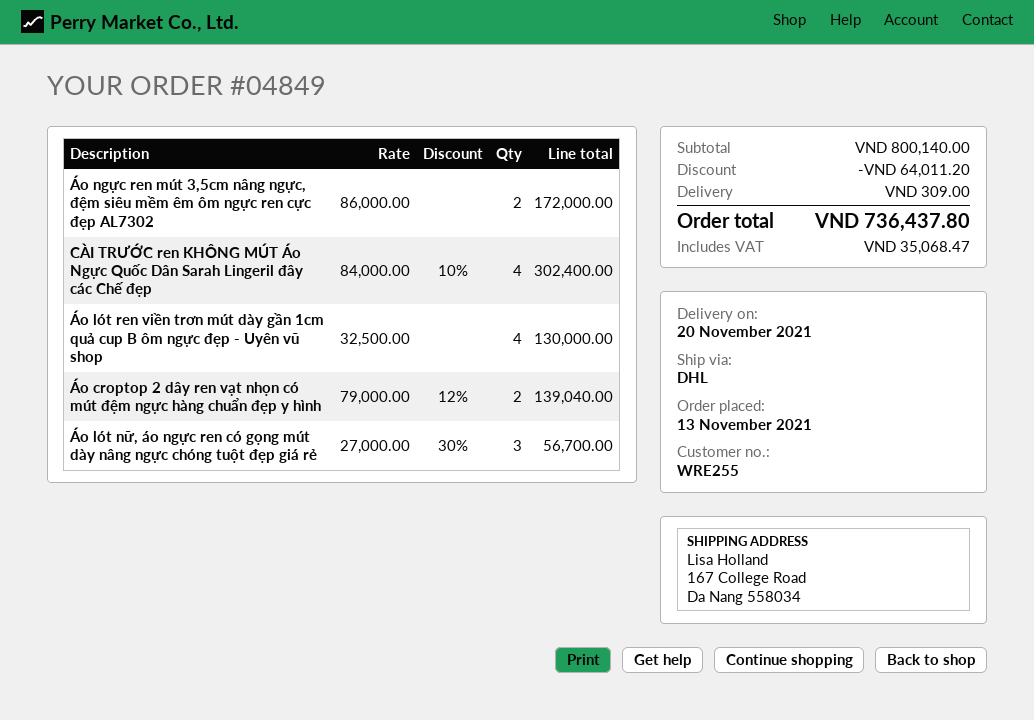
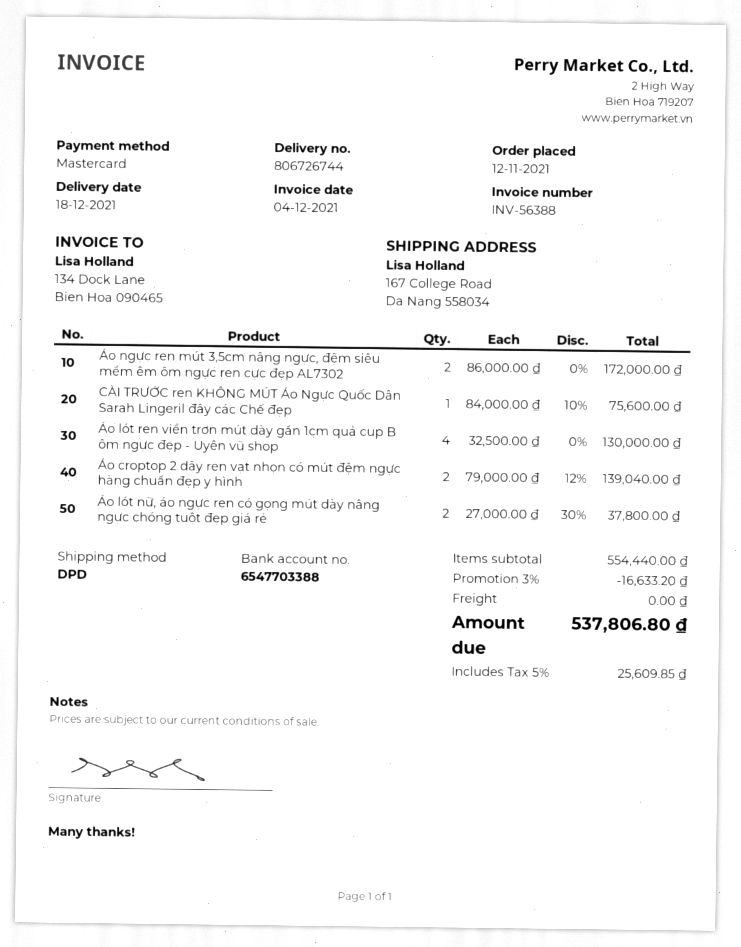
order date: 2021-11-13 -> 2021-11-12
delivery date: 2021-11-20 -> 2021-12-18
shipping method: DHL -> DPD
CÀI TRƯỚC ren KHÔNG MÚT Áo Ngực Quốc Dân Sarah Lingeril đây các Chế đẹp: 4 x 84000.00 - 10% = 302400.00 -> 1 x 84000.00 - 10% = 75600.00
Áo lót nữ, áo ngực ren có gọng mút dày nâng ngực chóng tuột đẹp giá rẻ: 3 x 27000.00 - 30% = 56700.00 -> 2 x 27000.00 - 30% = 37800.00
subtotal: 800140.00 -> 554440.00
discount: 64011.20 -> 16633.20
shipping: 309.00 -> 0.00
tax: 35068.47 -> 25609.85
total: 736437.80 -> 537806.80

